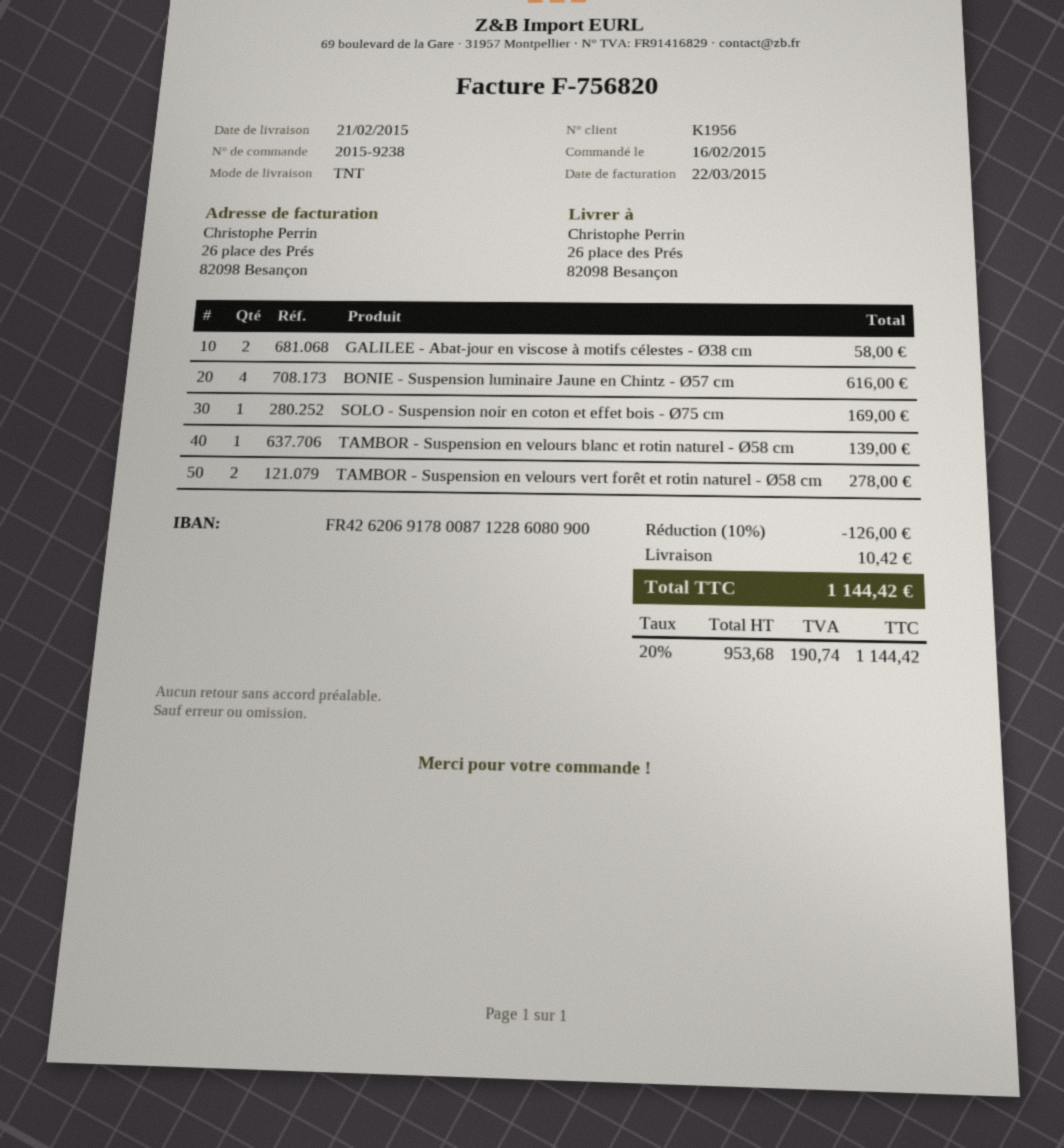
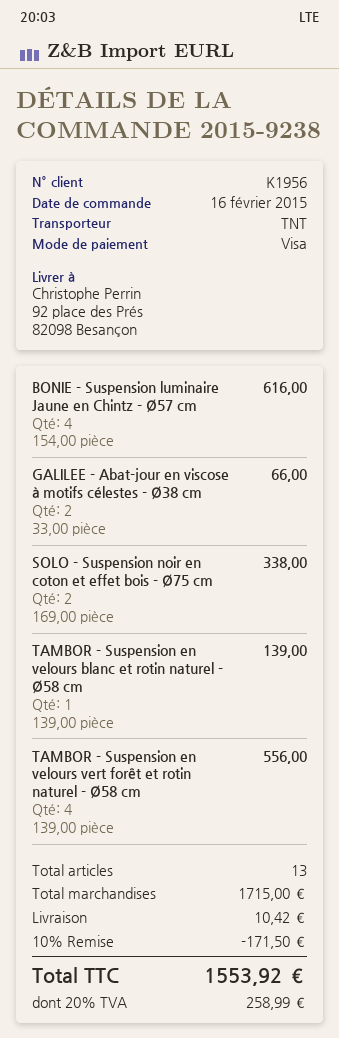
ship to: 26 place des Prés, 82098 Besançon -> 92 place des Prés, 82098 Besançon
GALILEE - Abat-jour en viscose à motifs célestes - Ø38 cm: 2 for 58.00 -> 2 for 66.00
SOLO - Suspension noir en coton et effet bois - Ø75 cm: 1 for 169.00 -> 2 for 338.00
TAMBOR - Suspension en velours vert forêt et rotin naturel - Ø58 cm: 2 for 278.00 -> 4 for 556.00
discount: 10% = 126.00 -> 10% = 171.50
tax: 20% = 190.74 -> 20% = 258.99
total: 1144.42 -> 1553.92

